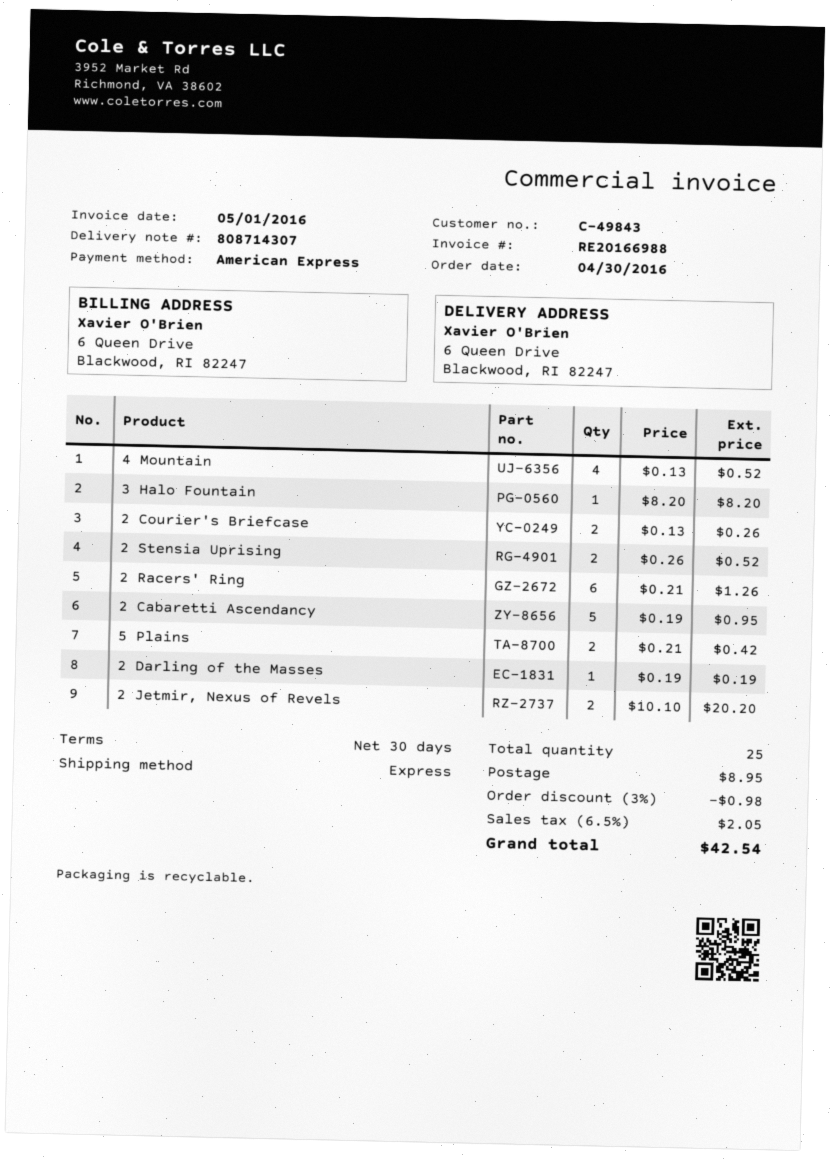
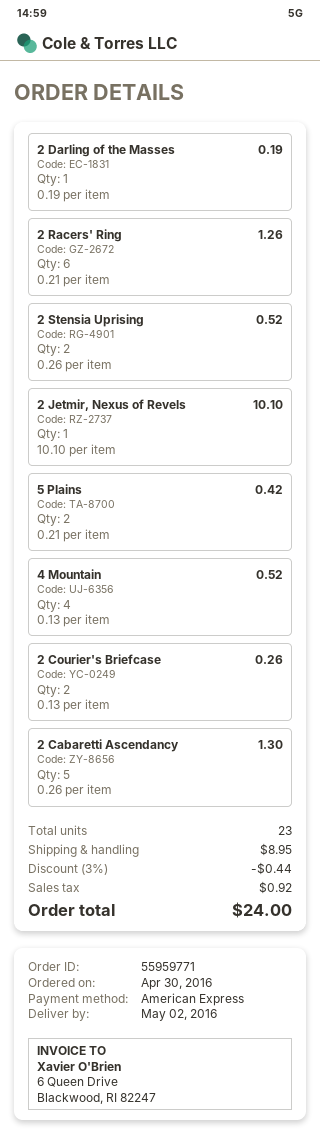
3 Halo Fountain: 1 x 8.20 = 8.20 -> none
2 Cabaretti Ascendancy: 5 x 0.19 = 0.95 -> 5 x 0.26 = 1.30
2 Jetmir, Nexus of Revels: 2 x 10.10 = 20.20 -> 1 x 10.10 = 10.10
total quantity: 25 -> 23
discount: 3% = 0.98 -> 3% = 0.44
tax: 2.05 -> 0.92
total: 42.54 -> 24.00

